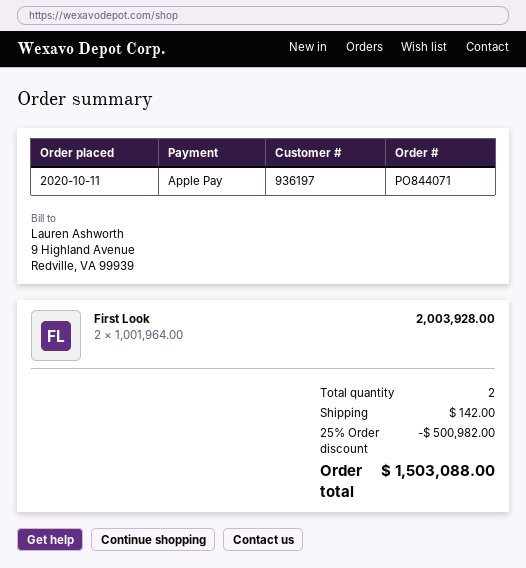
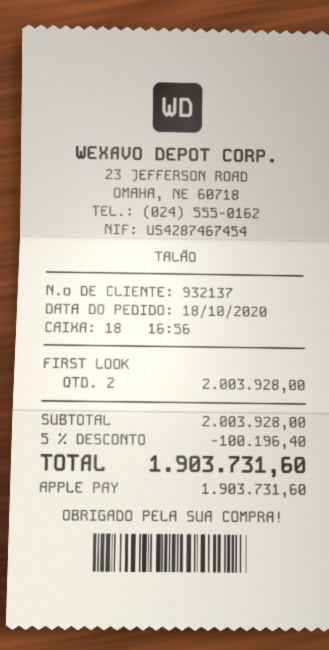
order date: 2020-10-11 -> 2020-10-18
customer number: 936197 -> 932137
discount: 25% = 500982.00 -> 5% = 100196.40
shipping: 142.00 -> none
total: 1503088.00 -> 1903731.60

